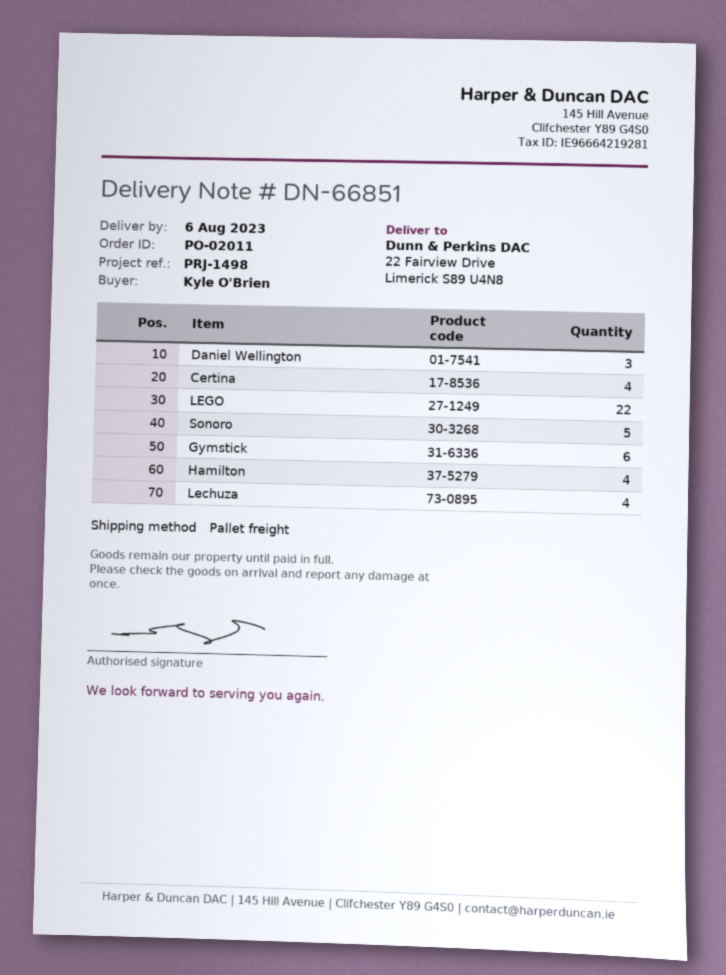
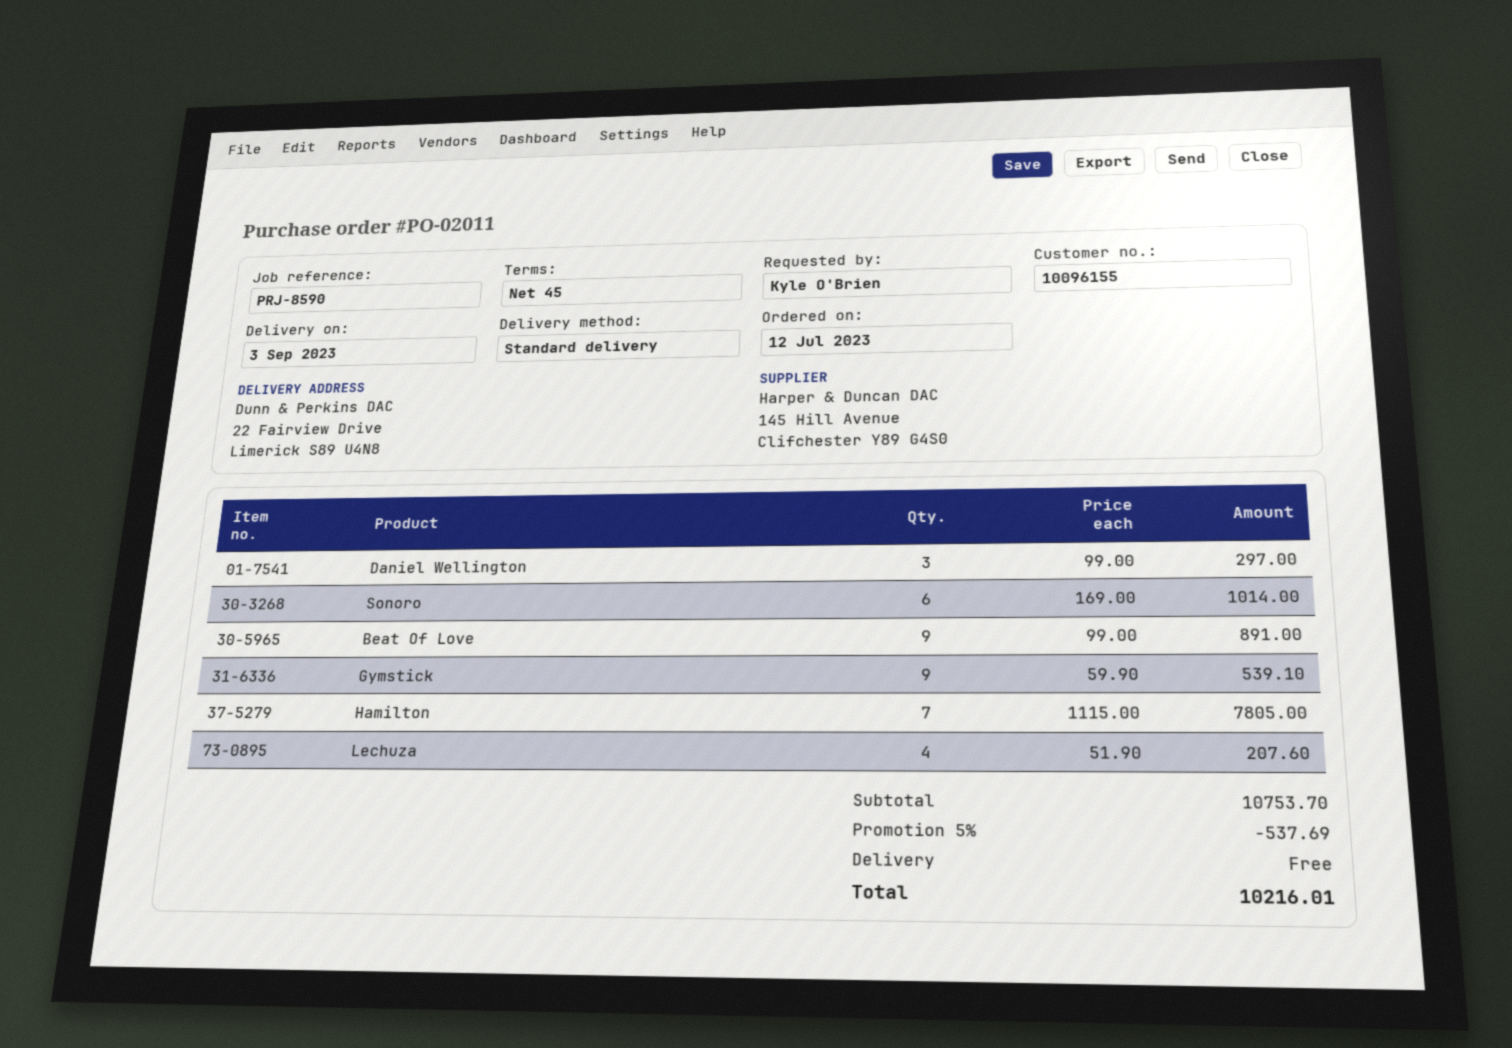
delivery date: 2023-08-06 -> 2023-09-03
reference: PRJ-1498 -> PRJ-8590
shipping method: pallet freight -> standard
Certina: 4 -> none
LEGO: 22 -> none
Sonoro: 5 -> 6
Gymstick: 6 -> 9
Hamilton: 4 -> 7
Beat Of Love: none -> 9

